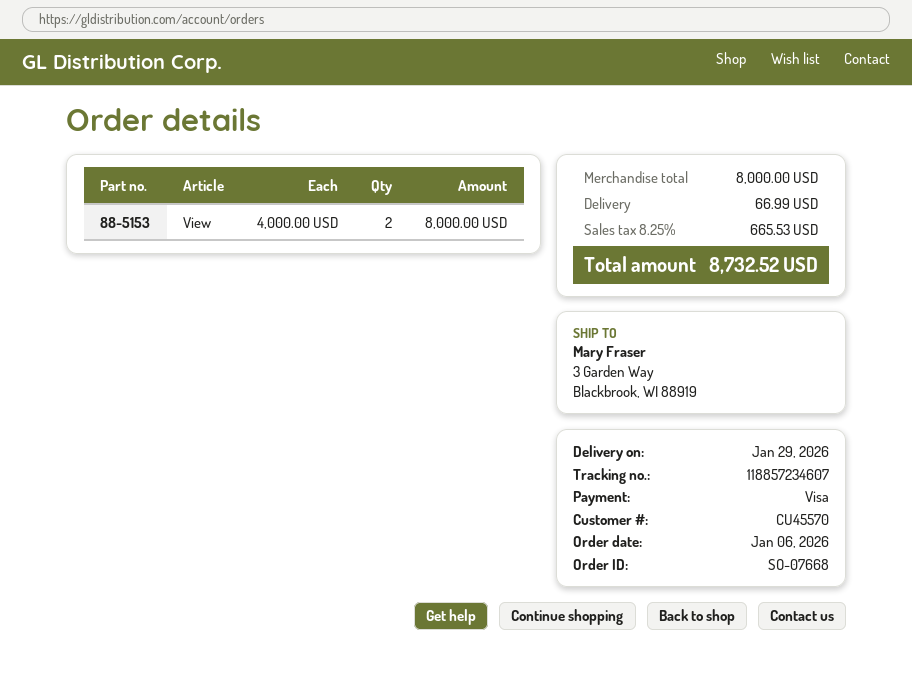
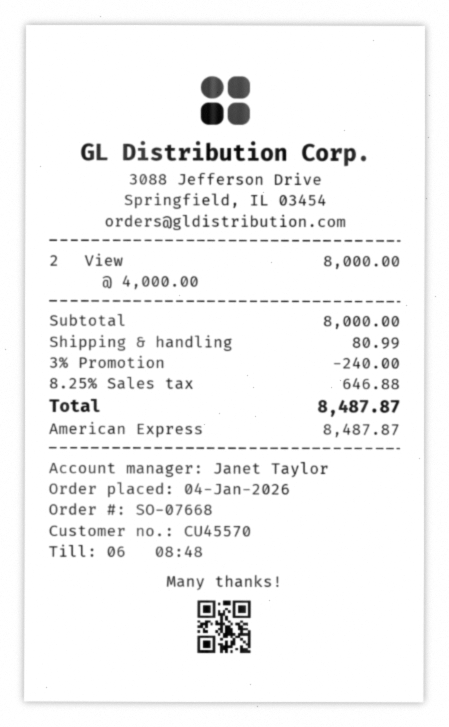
order date: 2026-01-06 -> 2026-01-04
payment method: Visa -> American Express
discount: none -> 3% = 240.00
shipping: 66.99 -> 80.99
tax: 8.25% = 665.53 -> 8.25% = 646.88
total: 8732.52 -> 8487.87

